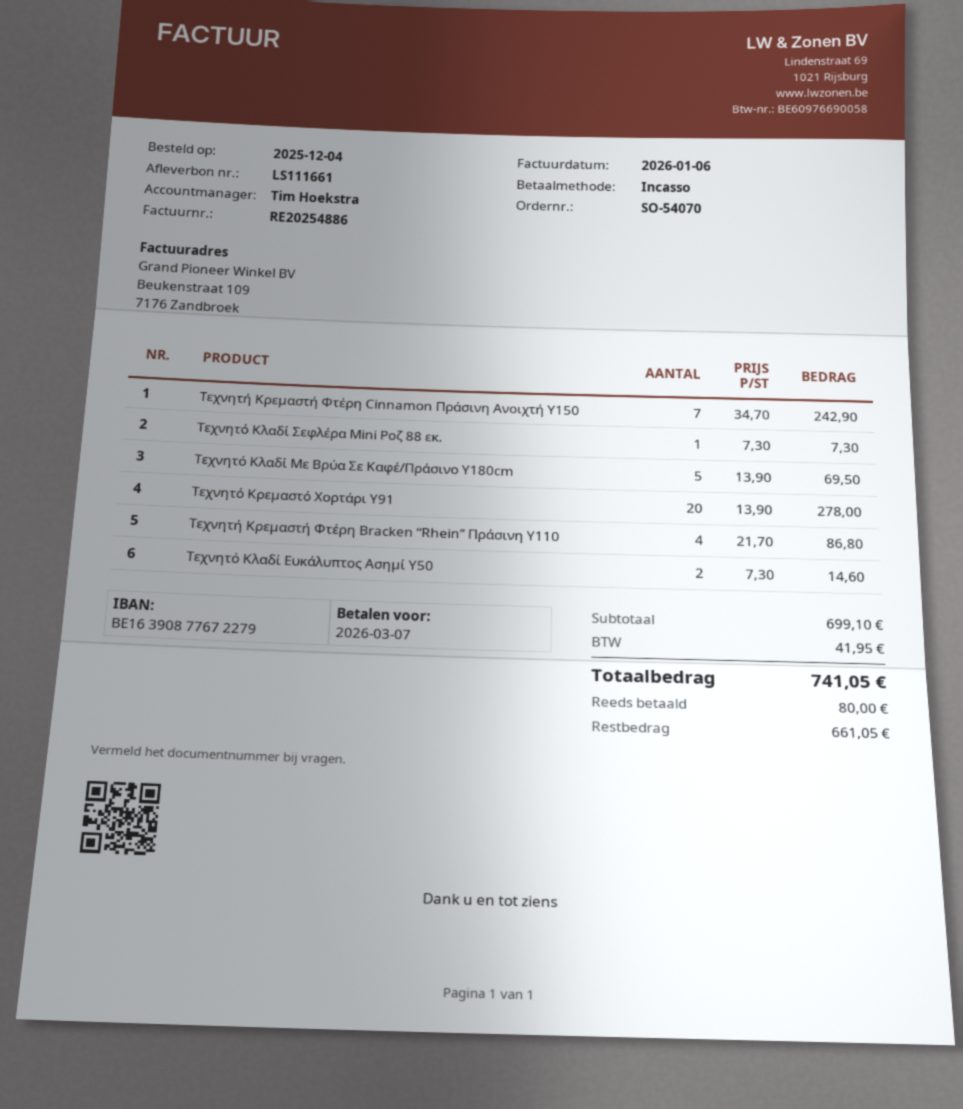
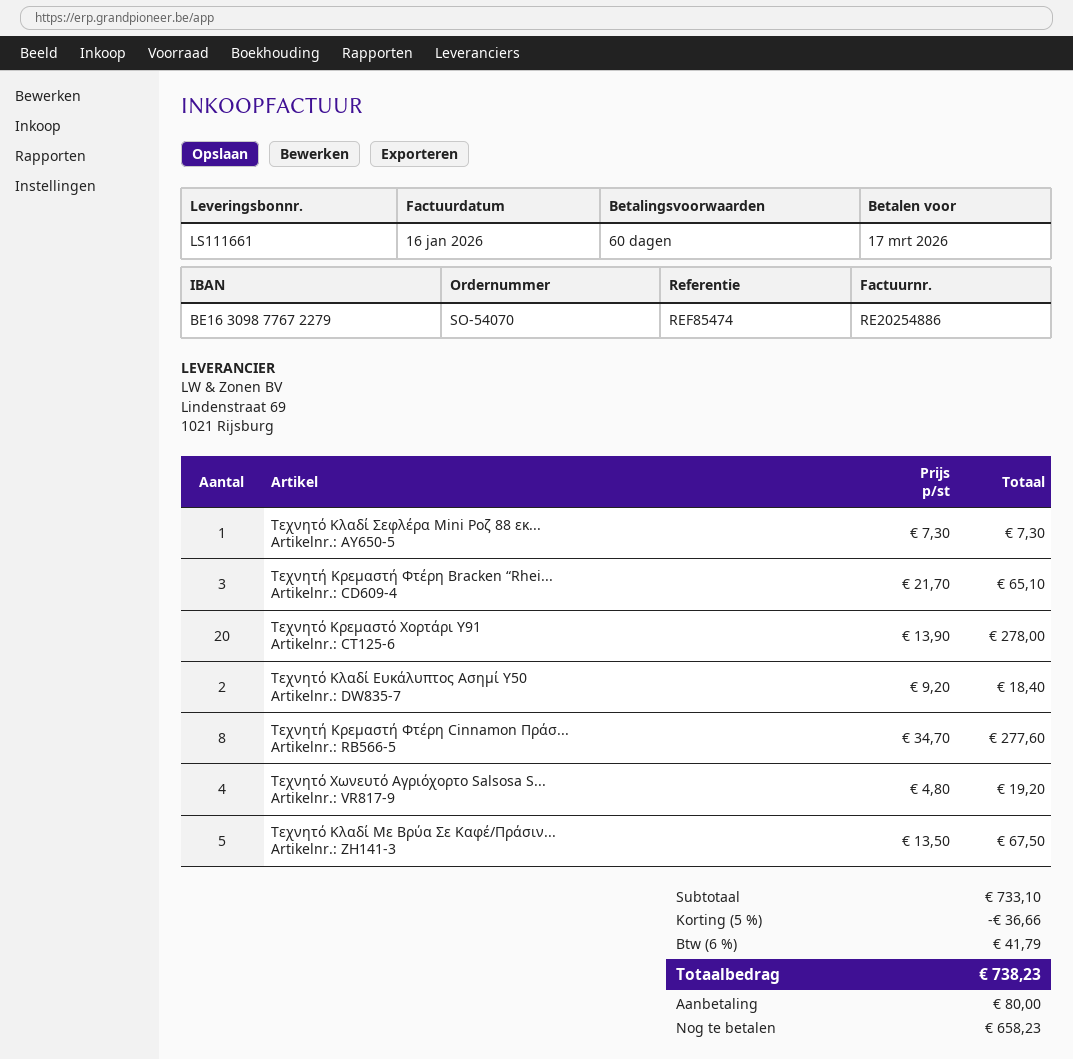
invoice date: 2026-01-06 -> 2026-01-16
due date: 2026-03-07 -> 2026-03-17
bank account: BE16390877672279 -> BE16309877672279
Τεχνητή Kρεμαστή Φτέρη Cinnamon Πράσινη Ανοιχτή Υ150: 7 x 34.70 = 242.90 -> 8 x 34.70 = 277.60
Τεχνητό Κλαδί Με Βρύα Σε Καφέ/Πράσινο Υ180cm: 5 x 13.90 = 69.50 -> 5 x 13.50 = 67.50
Τεχνητή Κρεμαστή Φτέρη Bracken “Rhein” Πράσινη Υ110: 4 x 21.70 = 86.80 -> 3 x 21.70 = 65.10
Τεχνητό Κλαδί Ευκάλυπτος Ασημί Υ50: 2 x 7.30 = 14.60 -> 2 x 9.20 = 18.40
Τεχνητό Χωνευτό Αγριόχορτο Salsosa S...: none -> 4 x 4.80 = 19.20
subtotal: 699.10 -> 733.10
discount: none -> 5% = 36.66
tax: 41.95 -> 41.79
total: 741.05 -> 738.23
balance: 661.05 -> 658.23

